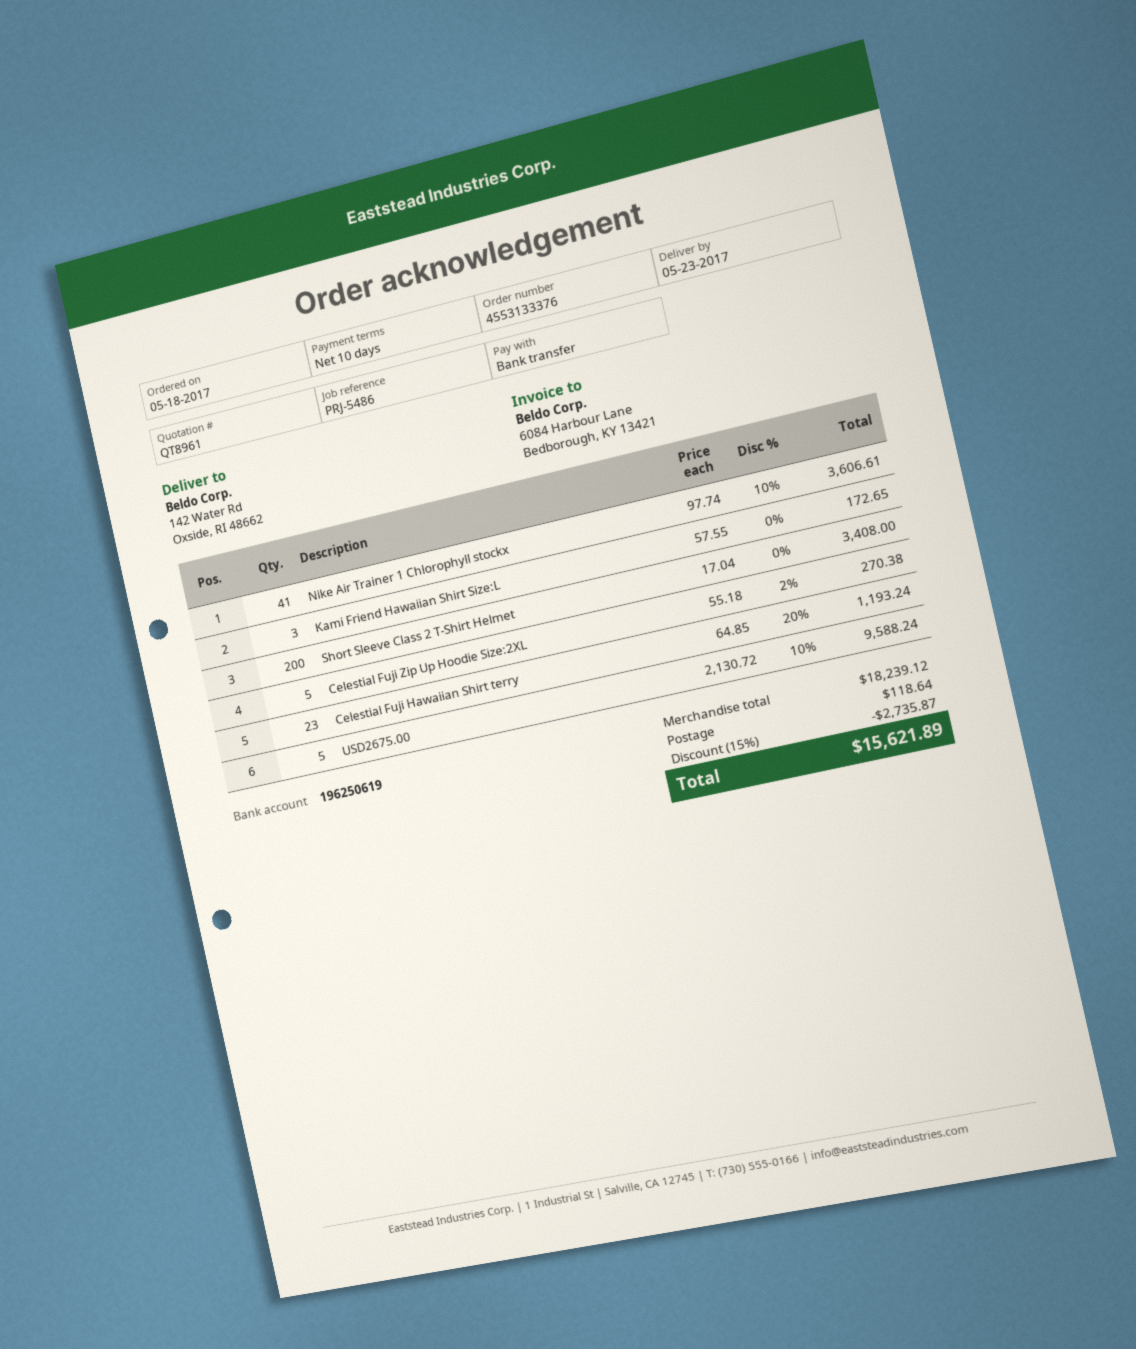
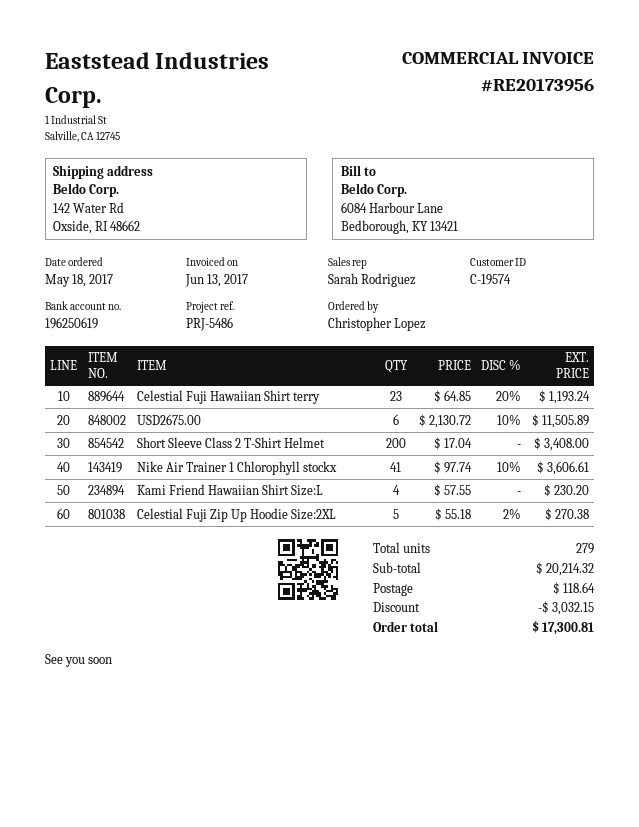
Kami Friend Hawaiian Shirt Size:L: 3 x 57.55 = 172.65 -> 4 x 57.55 = 230.20
USD2675.00: 5 x 2130.72 - 10% = 9588.24 -> 6 x 2130.72 - 10% = 11505.89
subtotal: 18239.12 -> 20214.32
discount: 2735.87 -> 3032.15
total: 15621.89 -> 17300.81

